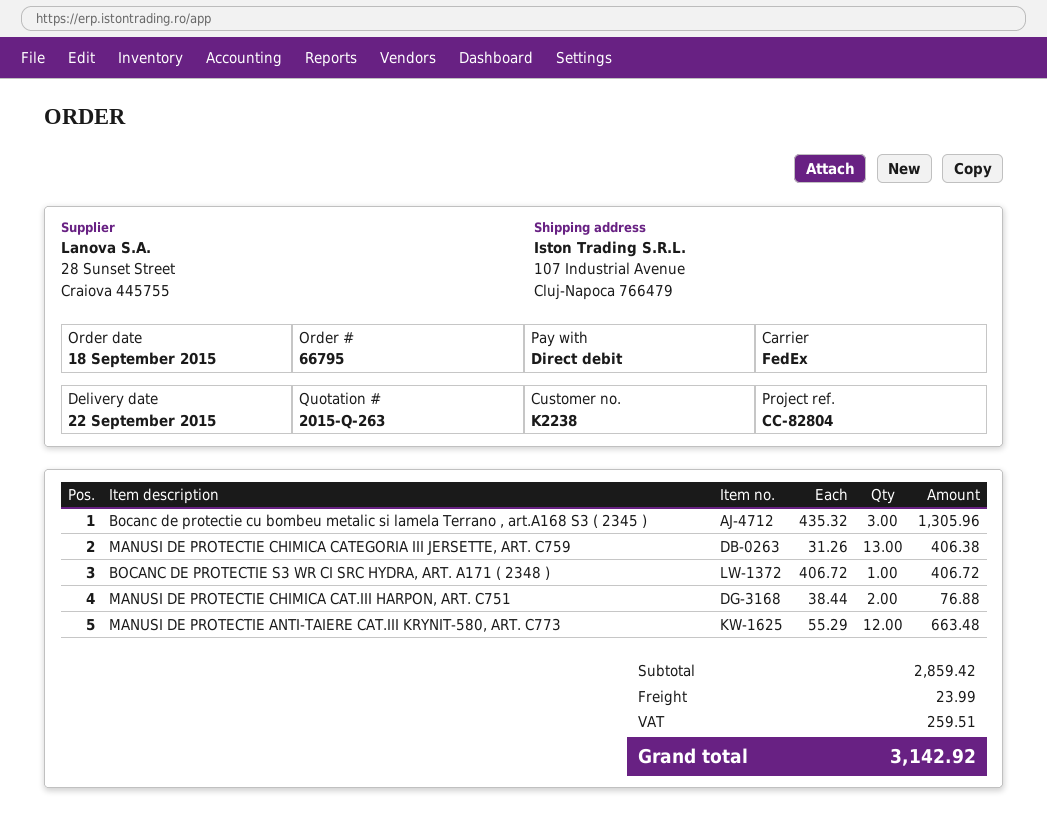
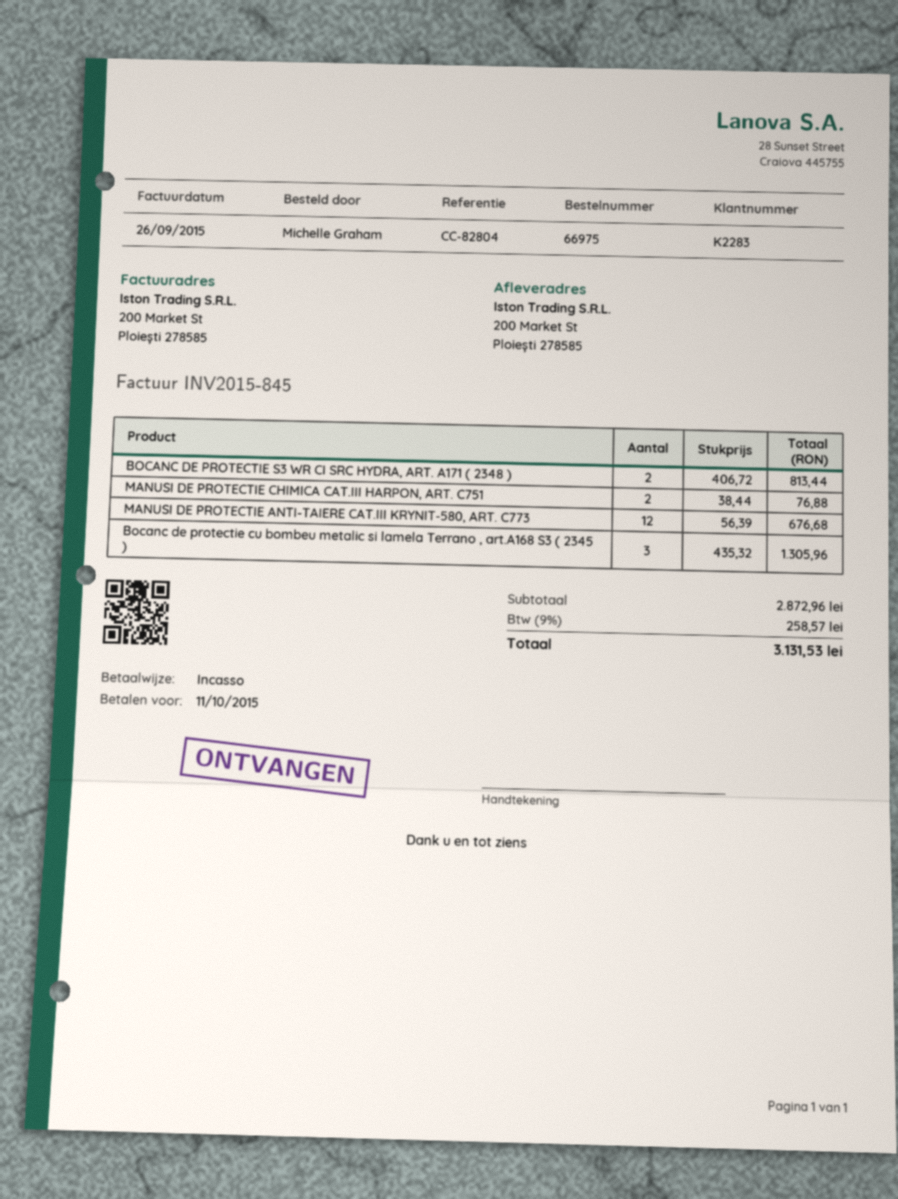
order number: 66795 -> 66975
customer number: K2238 -> K2283
ship to: 107 Industrial Avenue, Cluj-Napoca 766479 -> 200 Market St, Ploiești 278585
MANUSI DE PROTECTIE CHIMICA CATEGORIA III JERSETTE, ART. C759: 13 x 31.26 = 406.38 -> none
BOCANC DE PROTECTIE S3 WR CI SRC HYDRA, ART. A171 ( 2348 ): 1 x 406.72 = 406.72 -> 2 x 406.72 = 813.44
MANUSI DE PROTECTIE ANTI-TAIERE CAT.III KRYNIT-580, ART. C773: 12 x 55.29 = 663.48 -> 12 x 56.39 = 676.68
subtotal: 2859.42 -> 2872.96
shipping: 23.99 -> none
tax: 259.51 -> 258.57
total: 3142.92 -> 3131.53

